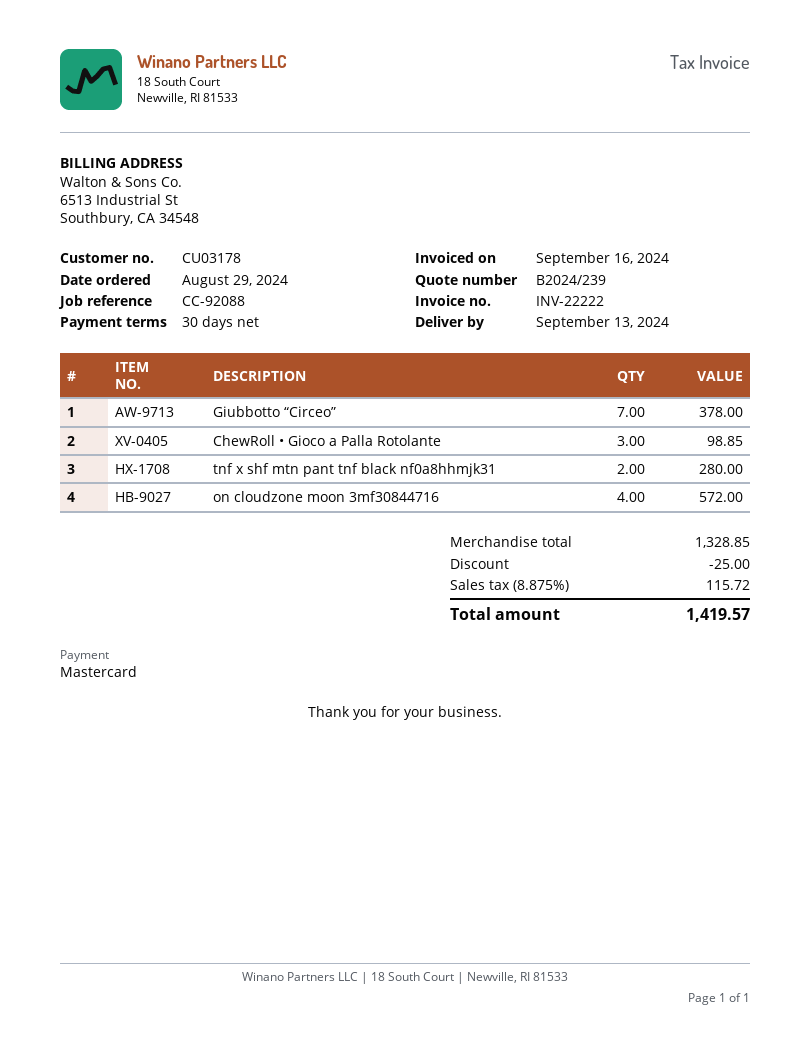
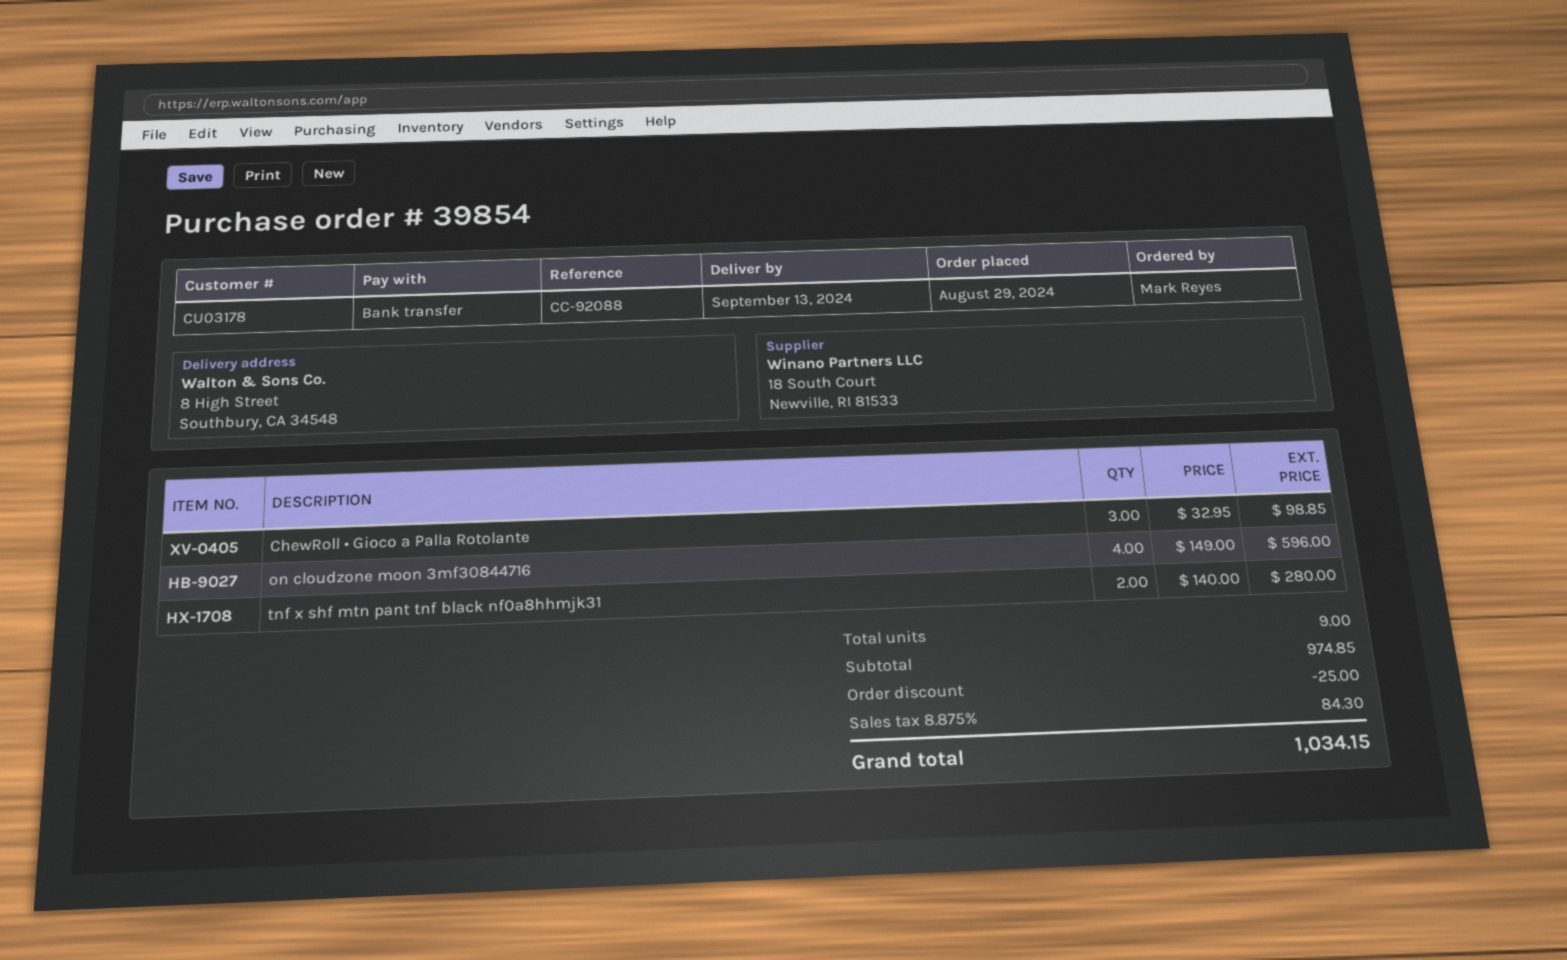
payment method: Mastercard -> bank transfer
Giubbotto “Circeo”: 7 for 378.00 -> none
on cloudzone moon 3mf30844716: 4 for 572.00 -> 4 for 596.00
subtotal: 1328.85 -> 974.85
tax: 8.875% = 115.72 -> 8.875% = 84.30
total: 1419.57 -> 1034.15

